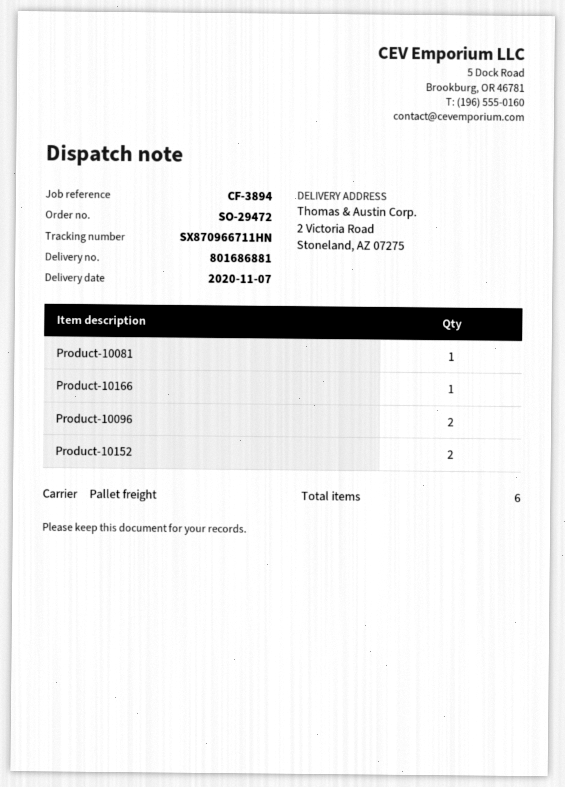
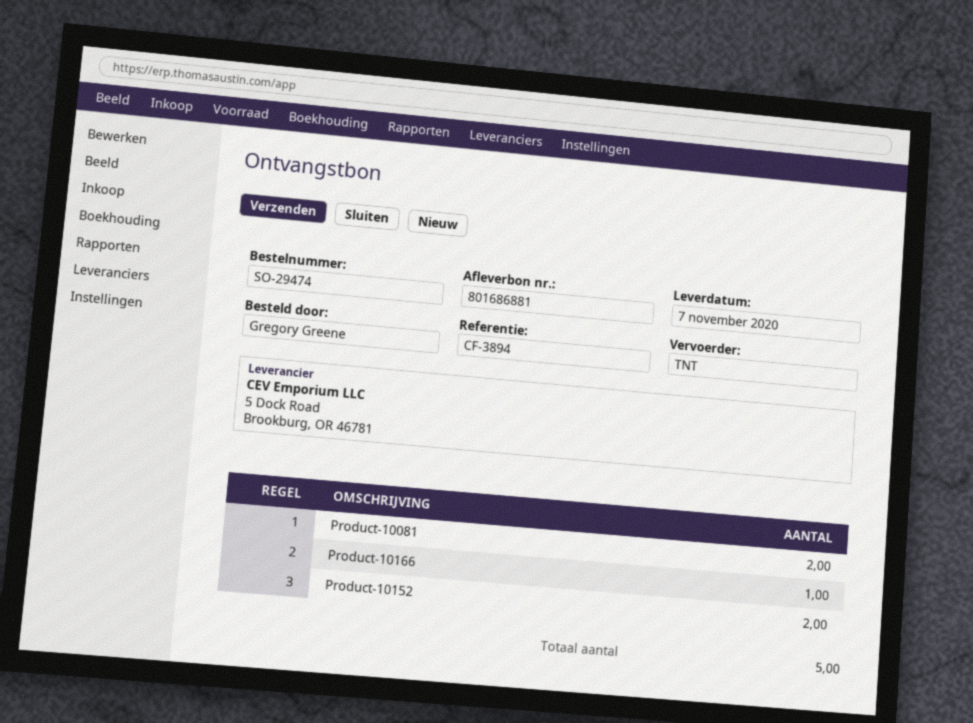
order number: SO-29472 -> SO-29474
shipping method: pallet freight -> TNT
Product-10081: 1 -> 2
Product-10096: 2 -> none
total quantity: 6 -> 5

